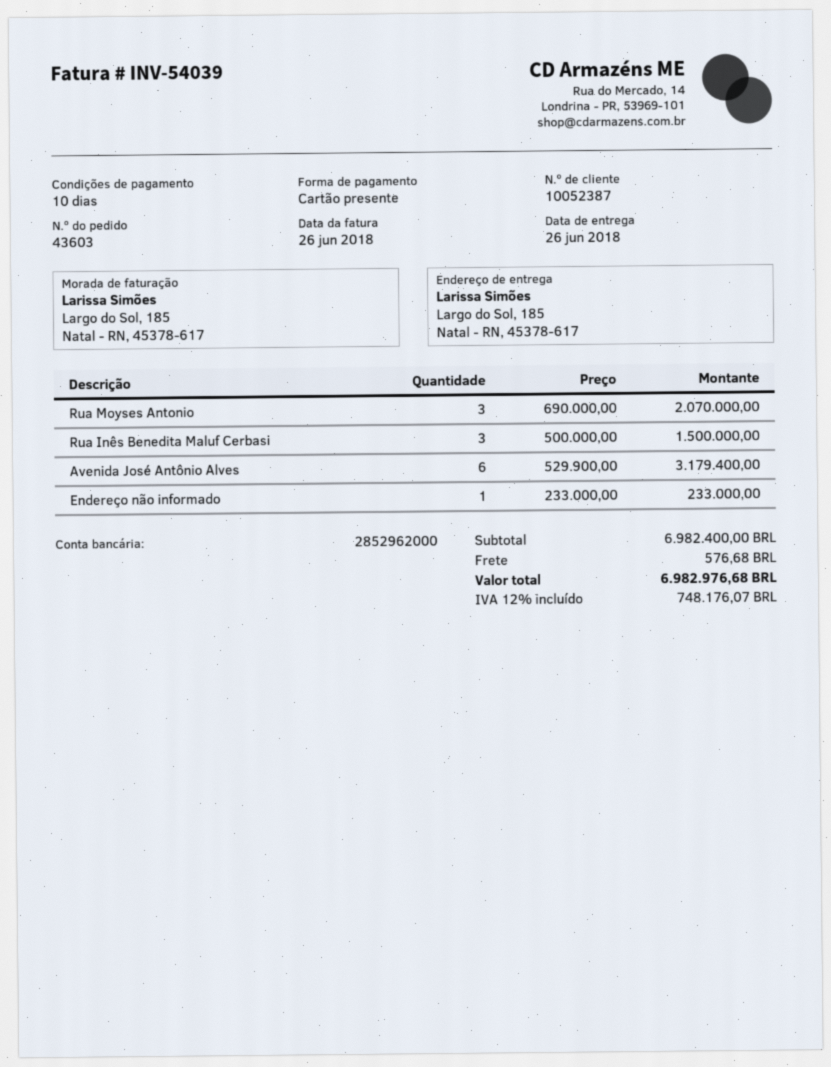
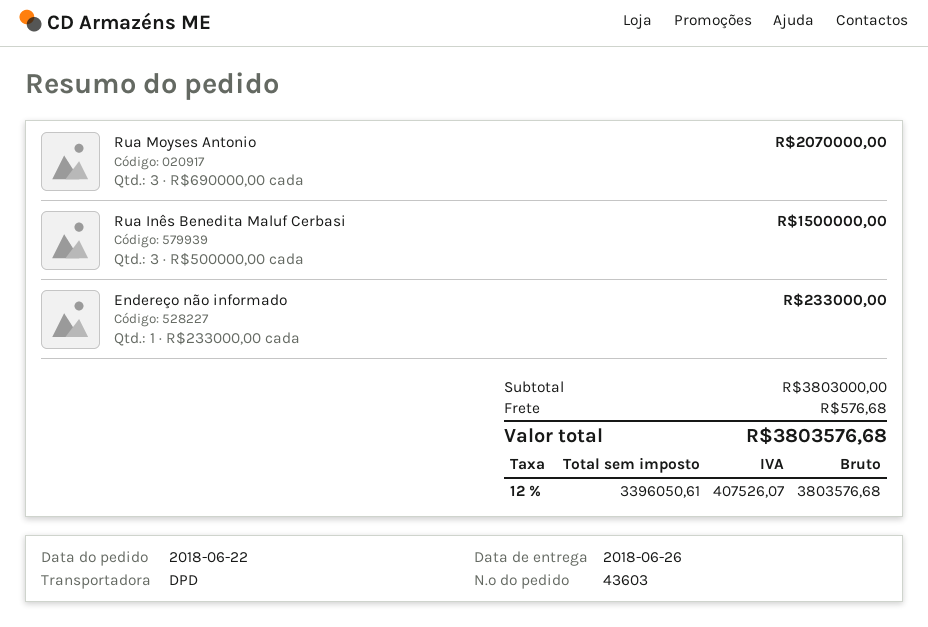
Avenida José Antônio Alves: 6 x 529900.00 = 3179400.00 -> none
subtotal: 6982400.00 -> 3803000.00
tax: 12% = 748176.07 -> 12% = 407526.07
total: 6982976.68 -> 3803576.68

